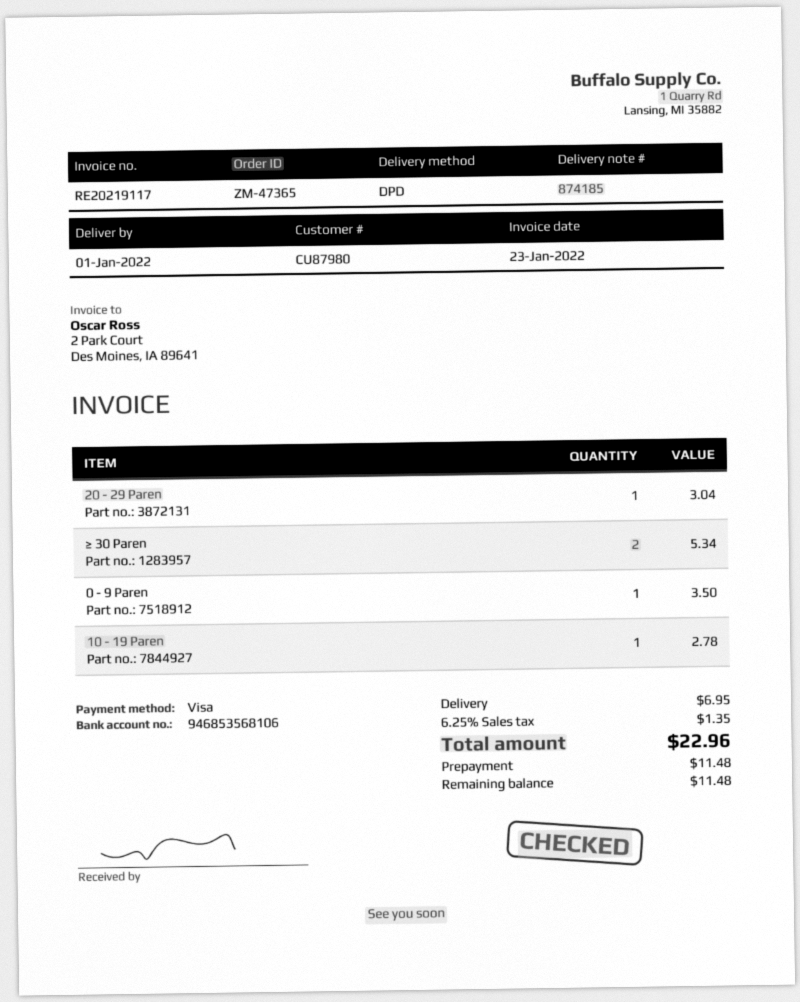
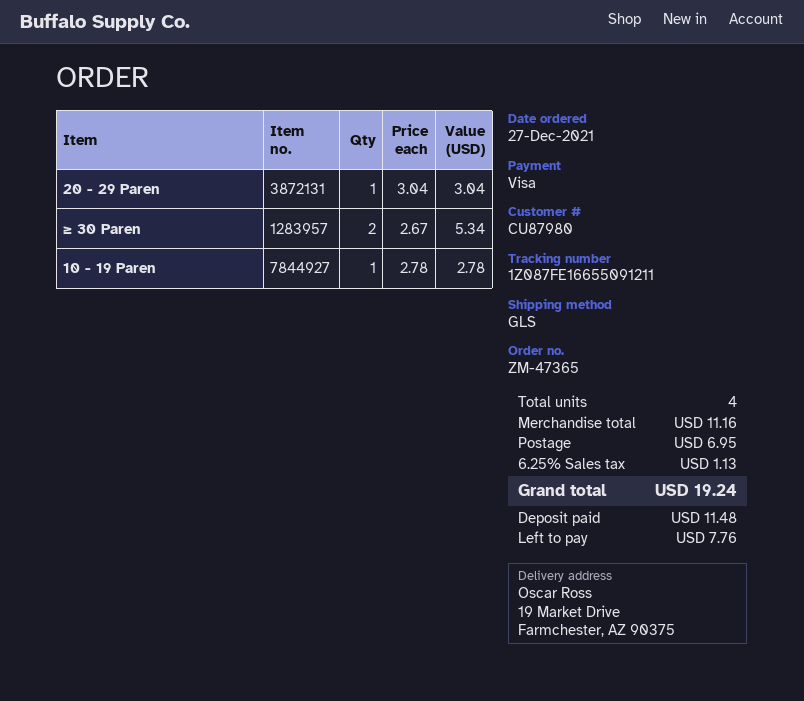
shipping method: DPD -> GLS
0 - 9 Paren: 1 for 3.50 -> none
tax: 6.25% = 1.35 -> 6.25% = 1.13
total: 22.96 -> 19.24
balance: 11.48 -> 7.76

